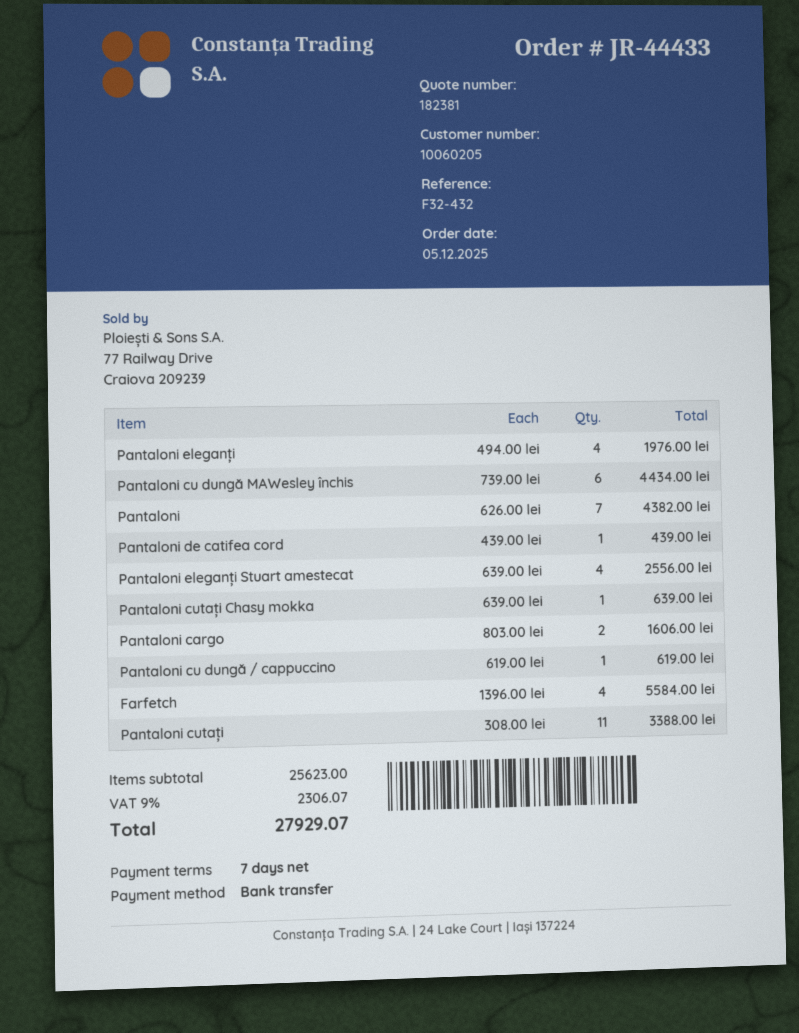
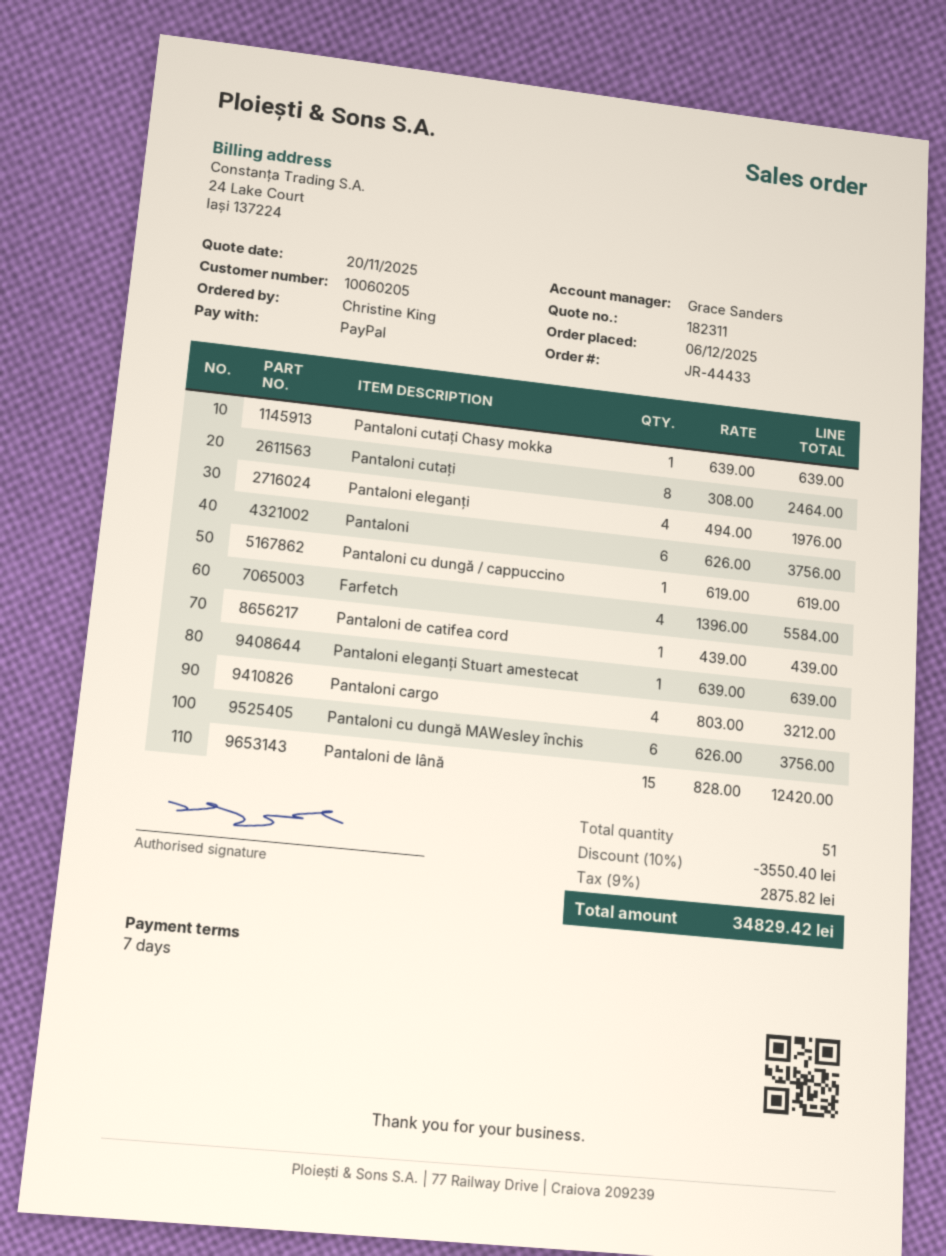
quote number: 182381 -> 182311
order date: 2025-12-05 -> 2025-12-06
payment method: bank transfer -> PayPal
Pantaloni cu dungă MAWesley închis: 6 x 739.00 = 4434.00 -> 6 x 626.00 = 3756.00
Pantaloni: 7 x 626.00 = 4382.00 -> 6 x 626.00 = 3756.00
Pantaloni eleganți Stuart amestecat: 4 x 639.00 = 2556.00 -> 1 x 639.00 = 639.00
Pantaloni cargo: 2 x 803.00 = 1606.00 -> 4 x 803.00 = 3212.00
Pantaloni cutați: 11 x 308.00 = 3388.00 -> 8 x 308.00 = 2464.00
Pantaloni de lână: none -> 15 x 828.00 = 12420.00
discount: none -> 10% = 3550.40
tax: 9% = 2306.07 -> 9% = 2875.82
total: 27929.07 -> 34829.42

